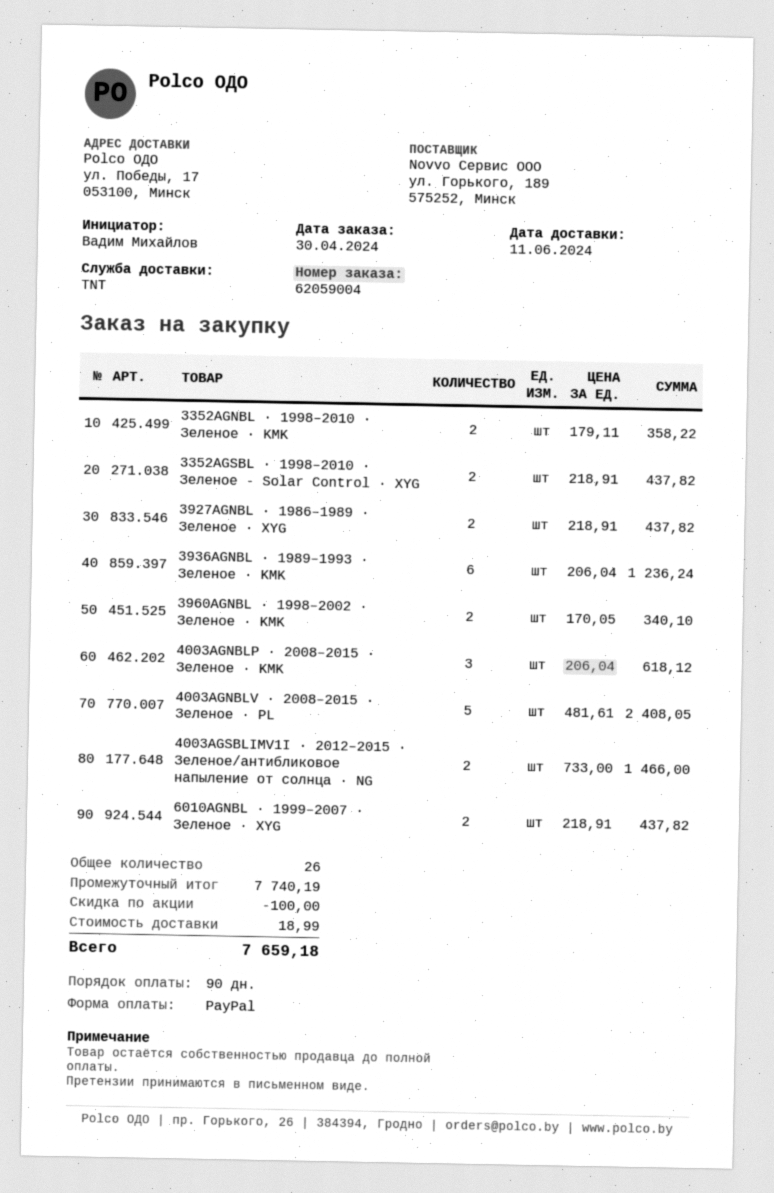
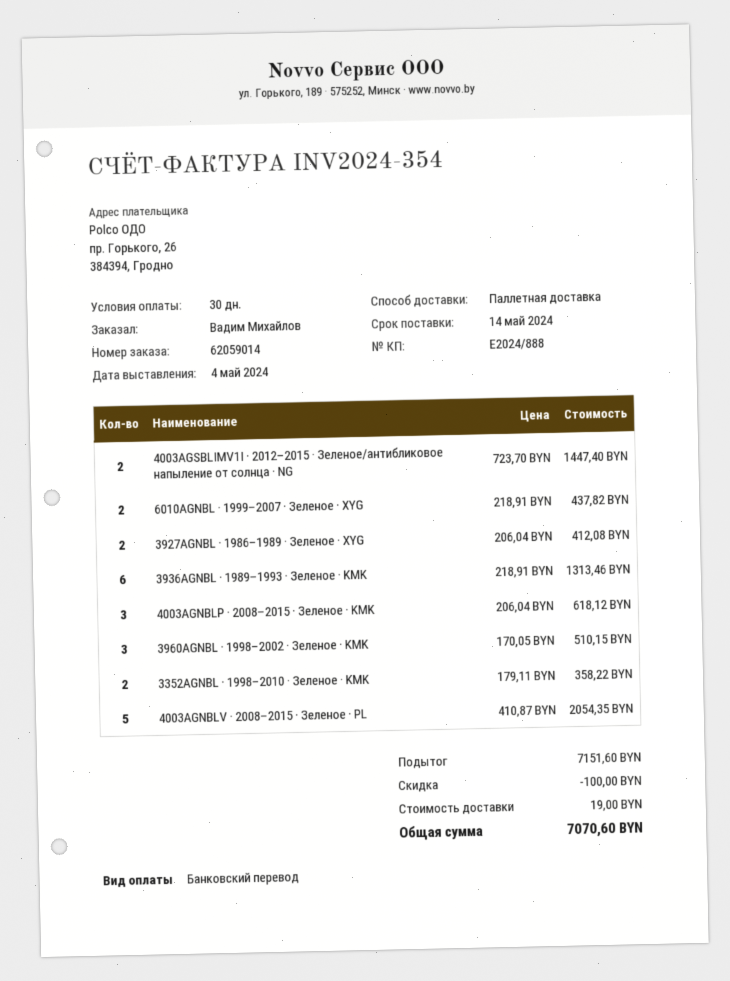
order number: 62059004 -> 62059014
delivery date: 2024-06-11 -> 2024-05-14
payment terms: 90 days -> 30 days
payment method: PayPal -> bank transfer
shipping method: TNT -> pallet freight
3352AGSBL · 1998–2010 · Зеленое - Solar Control · XYG: 2 x 218.91 = 437.82 -> none
3927AGNBL · 1986–1989 · Зеленое · XYG: 2 x 218.91 = 437.82 -> 2 x 206.04 = 412.08
3936AGNBL · 1989–1993 · Зеленое · KMK: 6 x 206.04 = 1236.24 -> 6 x 218.91 = 1313.46
3960AGNBL · 1998–2002 · Зеленое · KMK: 2 x 170.05 = 340.10 -> 3 x 170.05 = 510.15
4003AGNBLV · 2008–2015 · Зеленое · PL: 5 x 481.61 = 2408.05 -> 5 x 410.87 = 2054.35
4003AGSBLIMV1I · 2012–2015 · Зеленое/антибликовое напыление от солнца · NG: 2 x 733.00 = 1466.00 -> 2 x 723.70 = 1447.40
subtotal: 7740.19 -> 7151.60
shipping: 18.99 -> 19.00
total: 7659.18 -> 7070.60

